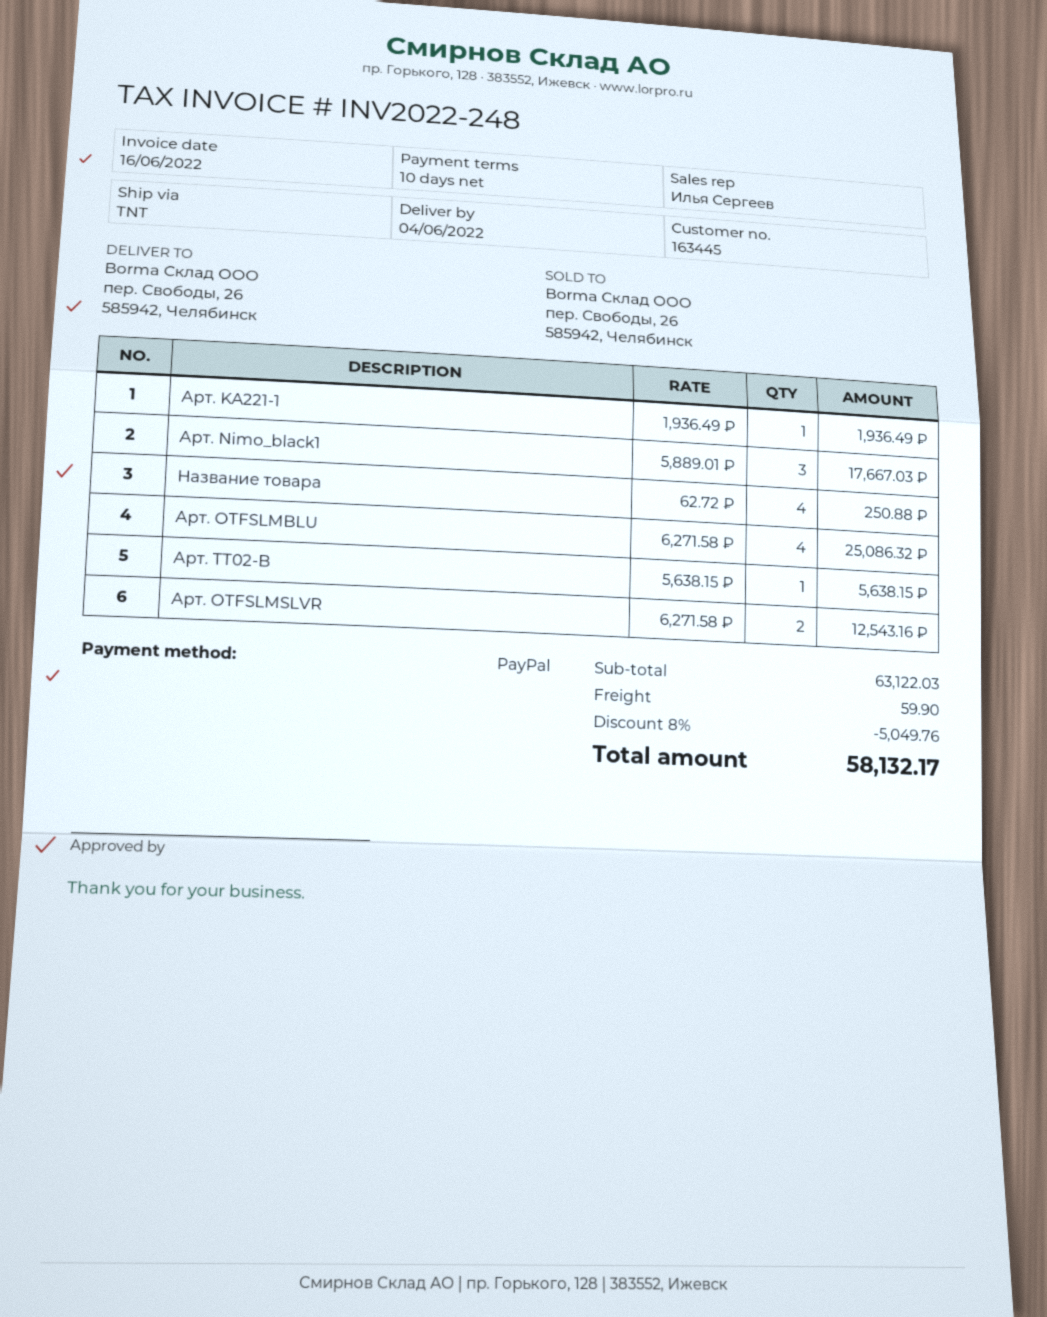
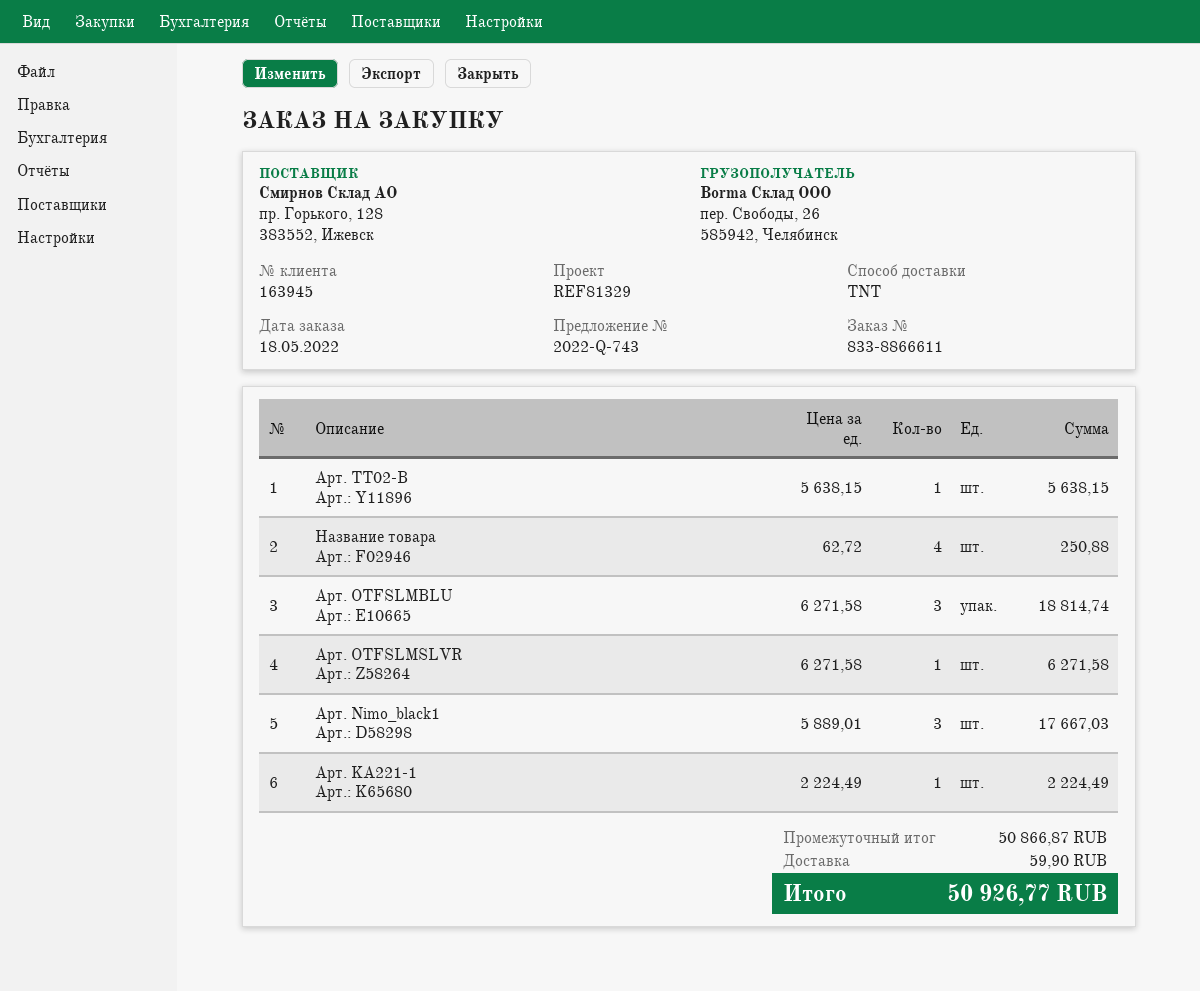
customer number: 163445 -> 163945
Арт. KA221-1: 1 x 1936.49 = 1936.49 -> 1 x 2224.49 = 2224.49
Арт. OTFSLMBLU: 4 x 6271.58 = 25086.32 -> 3 x 6271.58 = 18814.74
Арт. OTFSLMSLVR: 2 x 6271.58 = 12543.16 -> 1 x 6271.58 = 6271.58
subtotal: 63122.03 -> 50866.87
discount: 8% = 5049.76 -> none
total: 58132.17 -> 50926.77

